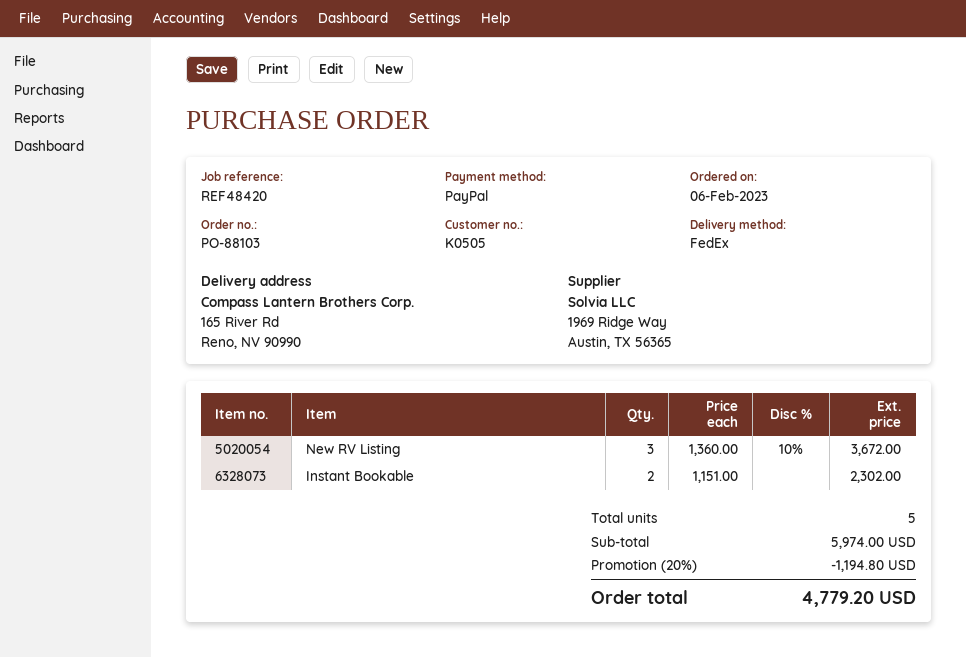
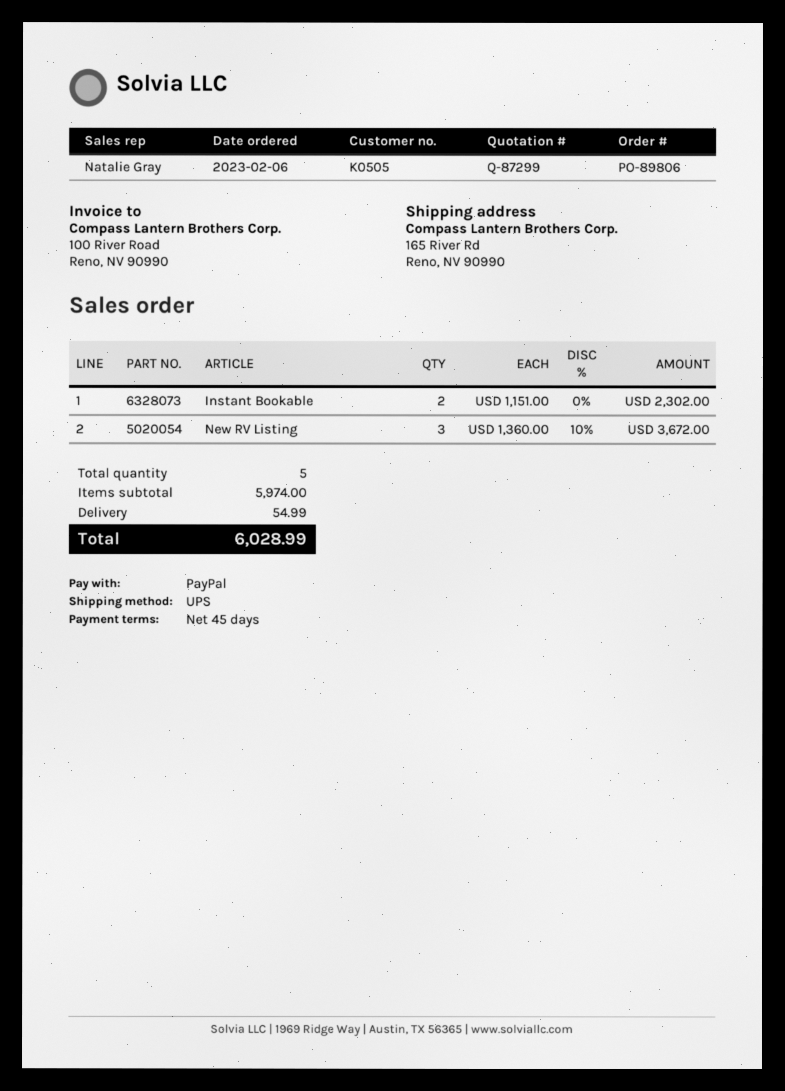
order number: PO-88103 -> PO-89806
shipping method: FedEx -> UPS
discount: 20% = 1194.80 -> none
shipping: none -> 54.99
total: 4779.20 -> 6028.99

